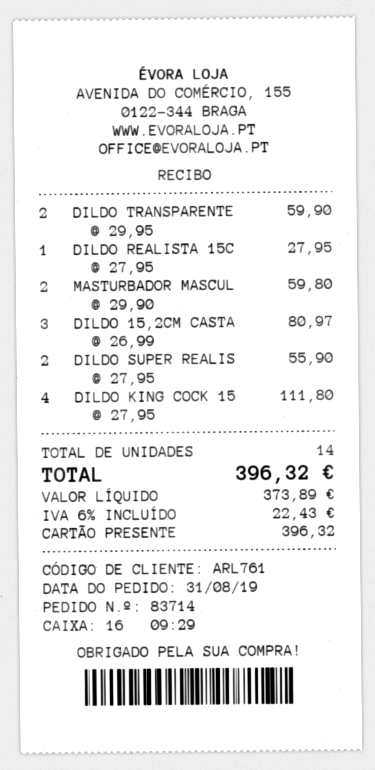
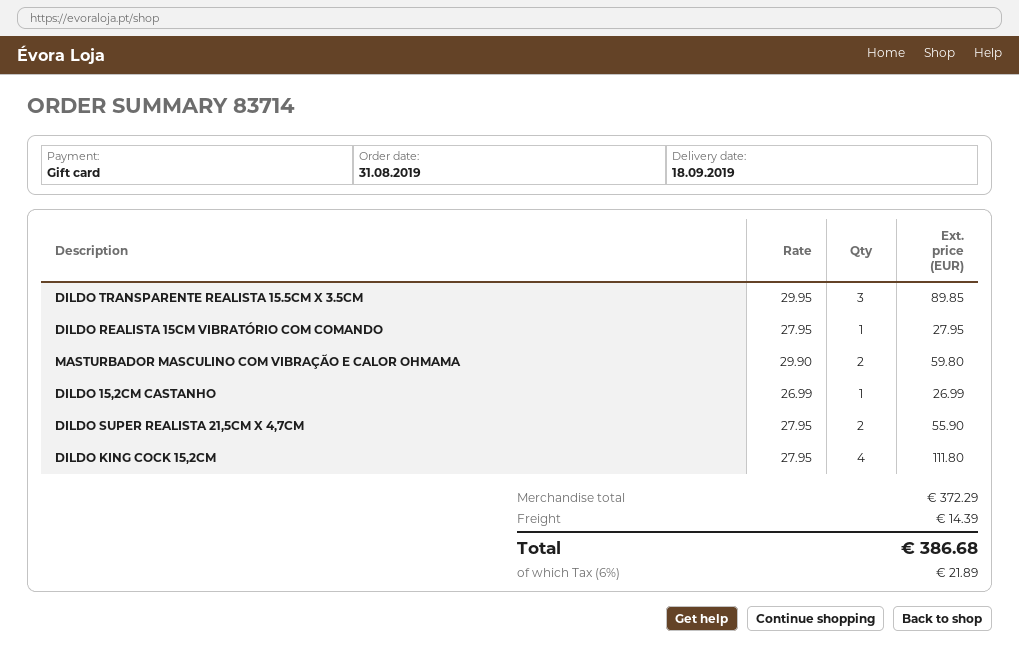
DILDO TRANSPARENTE: 2 x 29.95 = 59.90 -> 3 x 29.95 = 89.85
DILDO 15,2CM CASTA: 3 x 26.99 = 80.97 -> 1 x 26.99 = 26.99
shipping: none -> 14.39
tax: 6% = 22.43 -> 6% = 21.89
total: 396.32 -> 386.68

